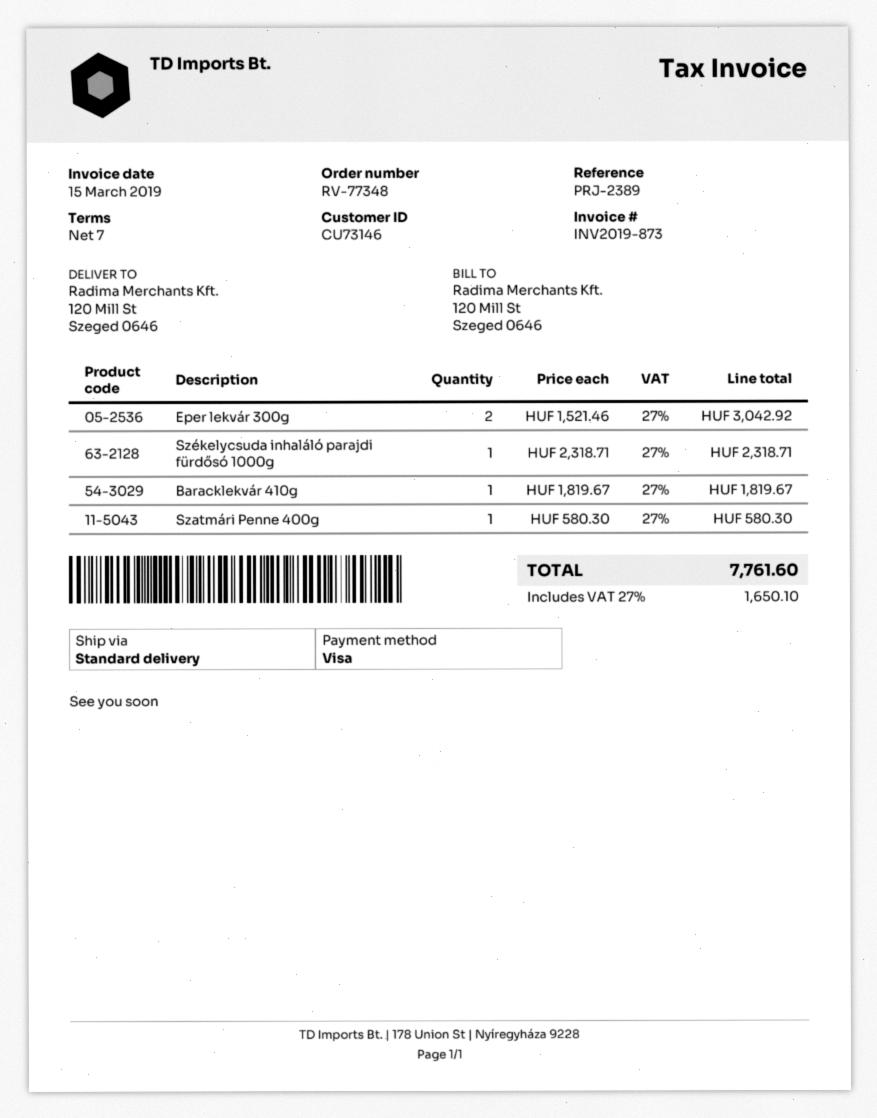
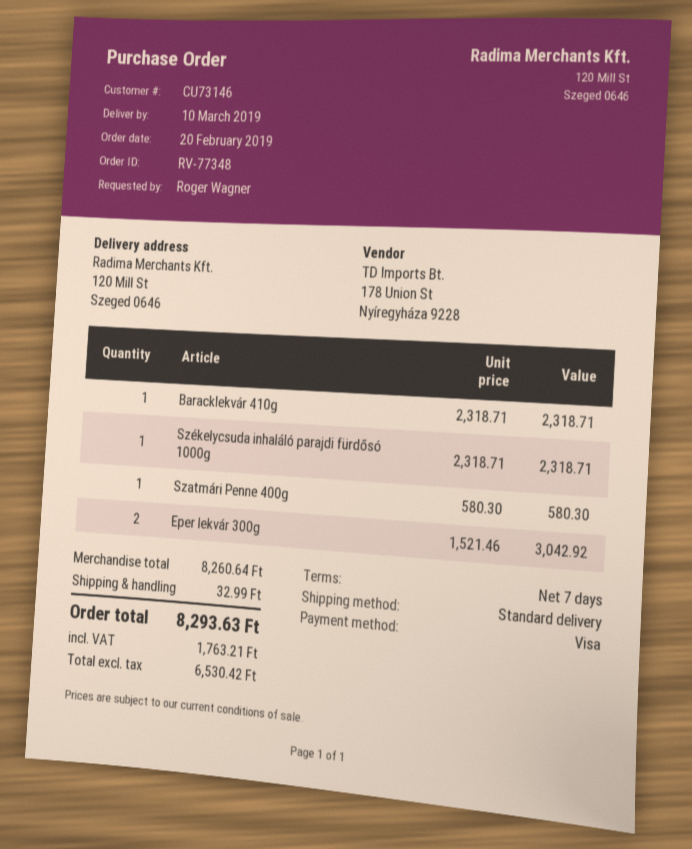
Baracklekvár 410g: 1 x 1819.67 = 1819.67 -> 1 x 2318.71 = 2318.71
shipping: none -> 32.99
tax: 1650.10 -> 1763.21
total: 7761.60 -> 8293.63

